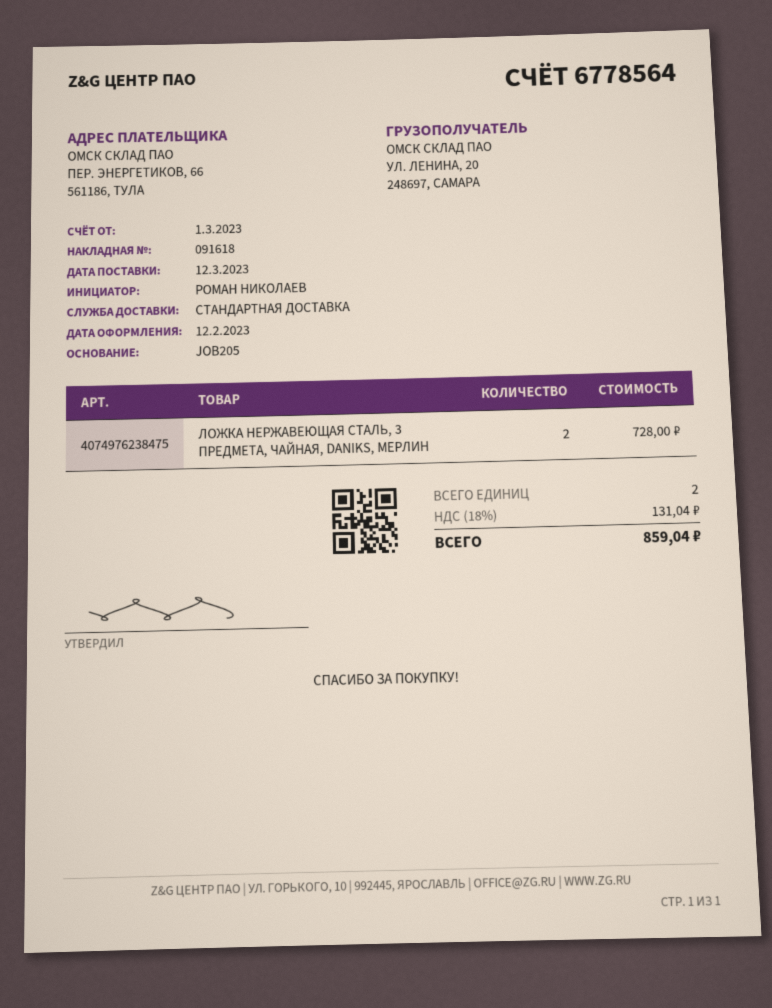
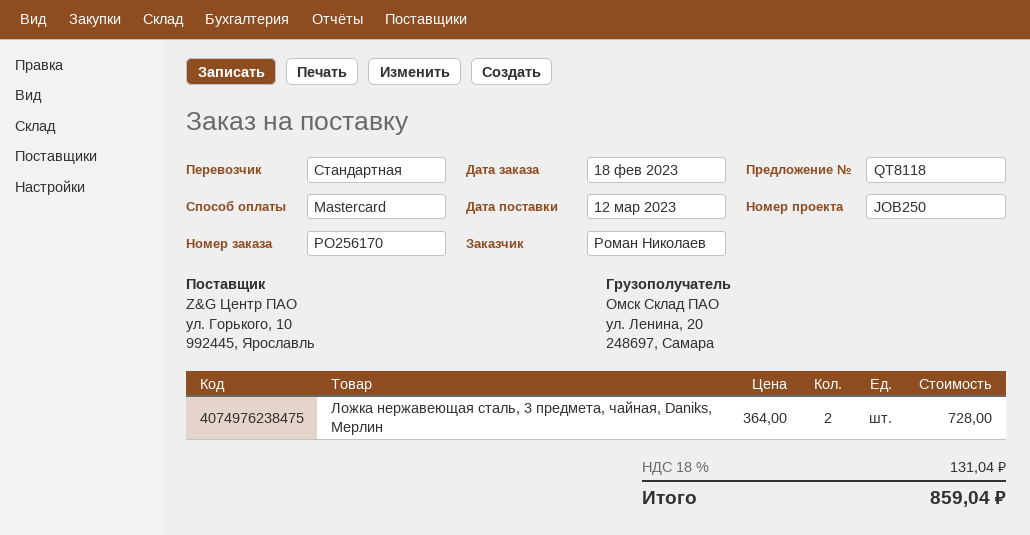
order date: 2023-02-12 -> 2023-02-18
reference: JOB205 -> JOB250

